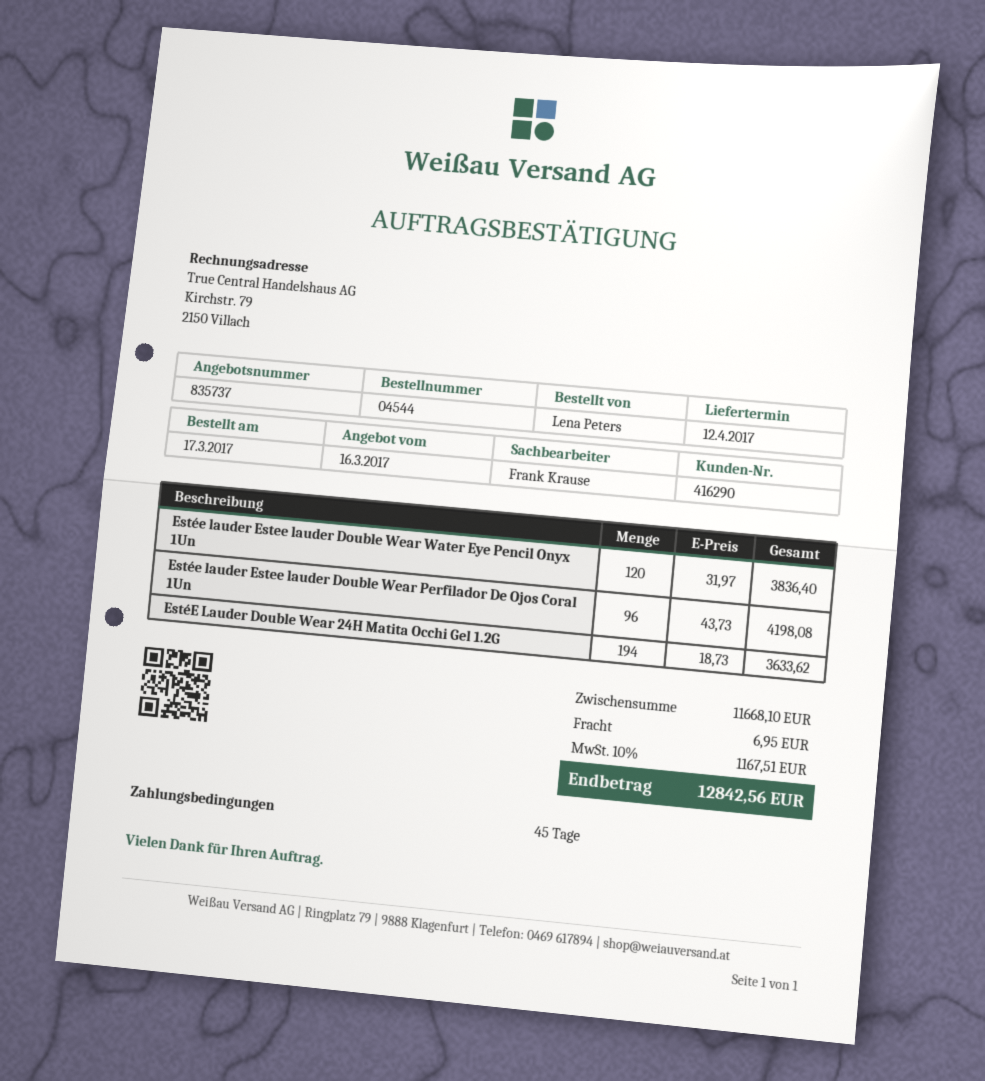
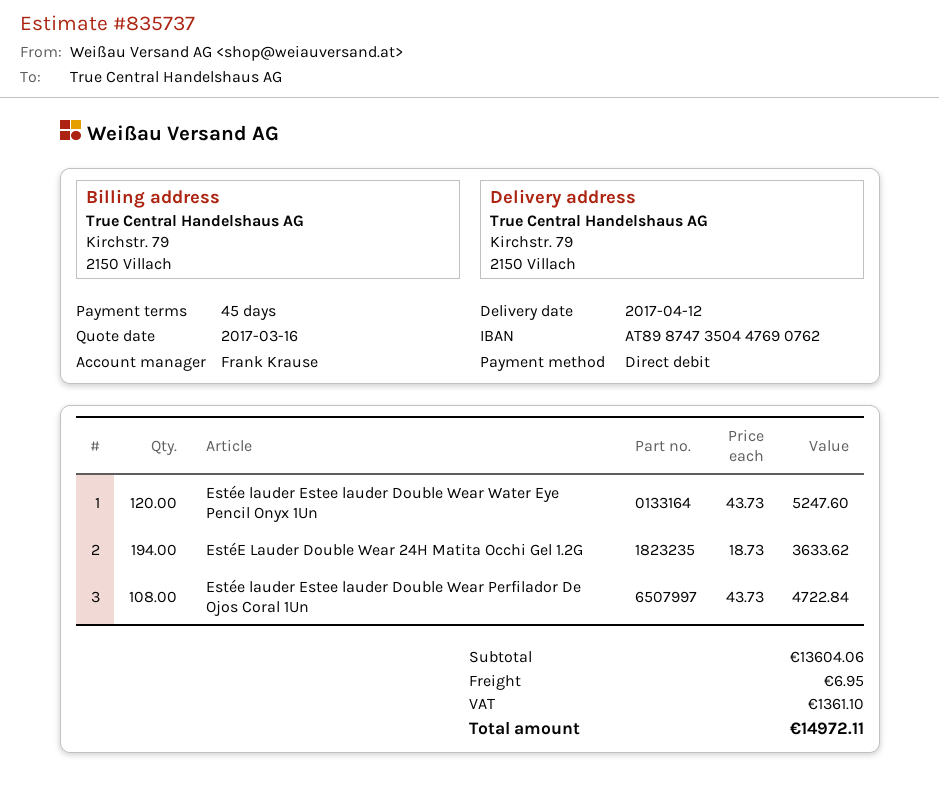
Estée lauder Estee lauder Double Wear Water Eye Pencil Onyx 1Un: 120 x 31.97 = 3836.40 -> 120 x 43.73 = 5247.60
Estée lauder Estee lauder Double Wear Perfilador De Ojos Coral 1Un: 96 x 43.73 = 4198.08 -> 108 x 43.73 = 4722.84
subtotal: 11668.10 -> 13604.06
tax: 1167.51 -> 1361.10
total: 12842.56 -> 14972.11

